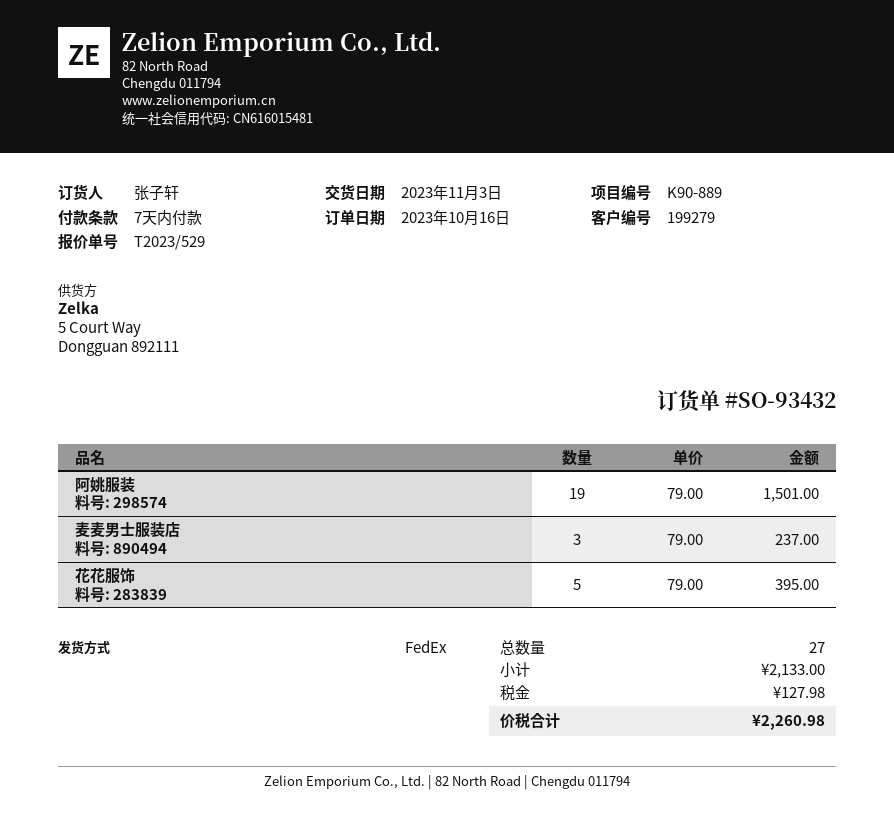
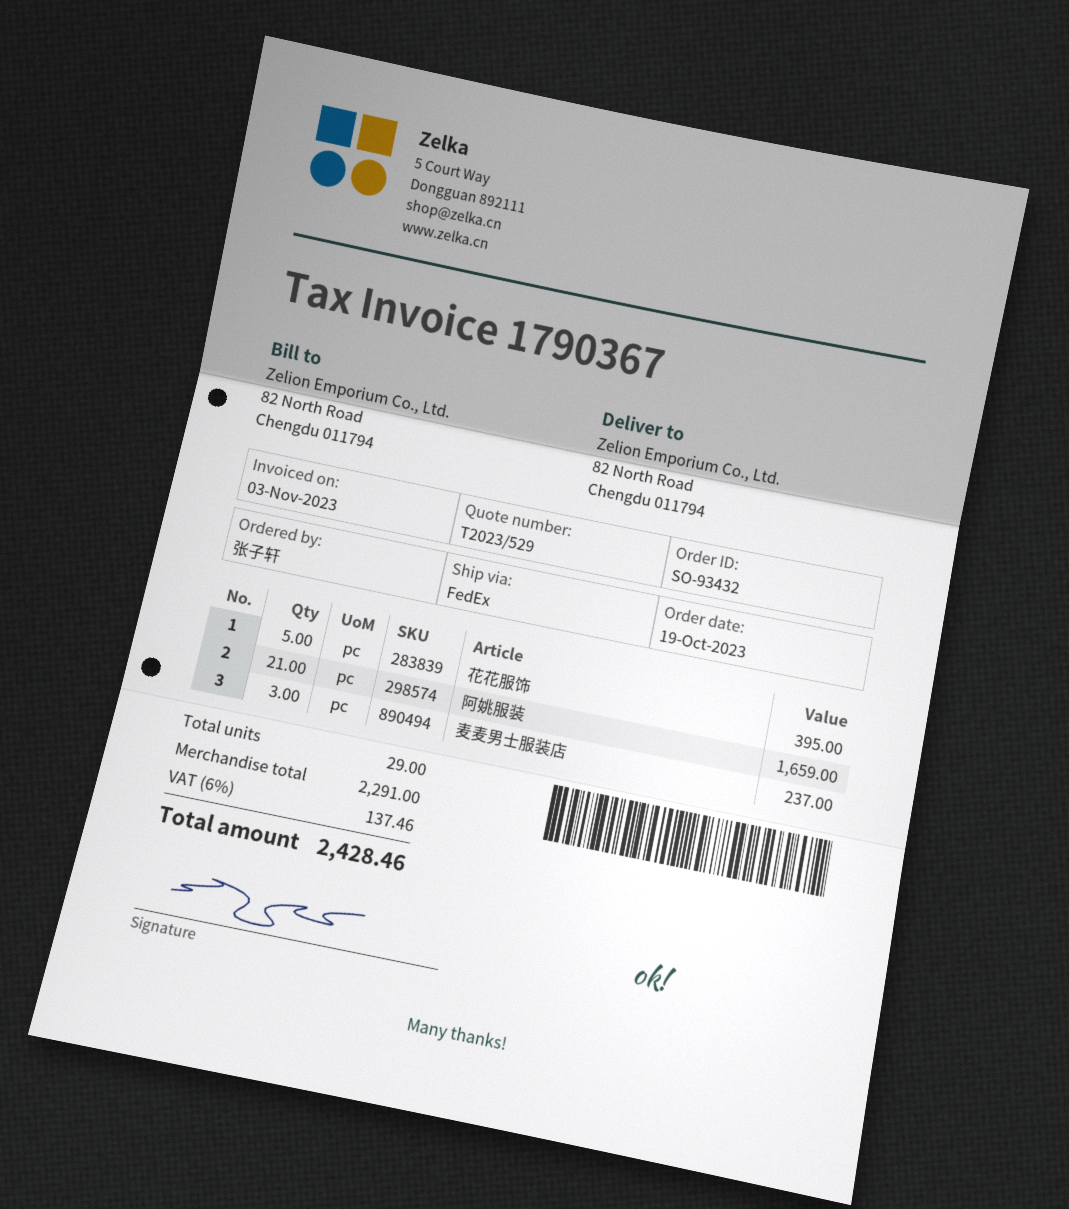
order date: 2023-10-16 -> 2023-10-19
阿姚服装: 19 for 1501.00 -> 21 for 1659.00
total quantity: 27 -> 29
subtotal: 2133.00 -> 2291.00
tax: 127.98 -> 137.46
total: 2260.98 -> 2428.46

